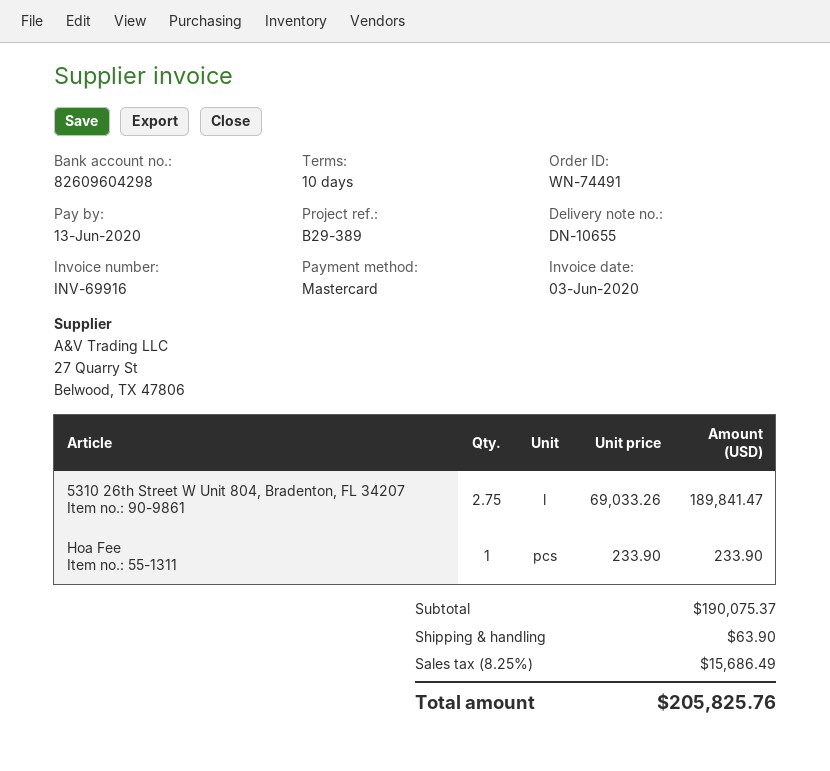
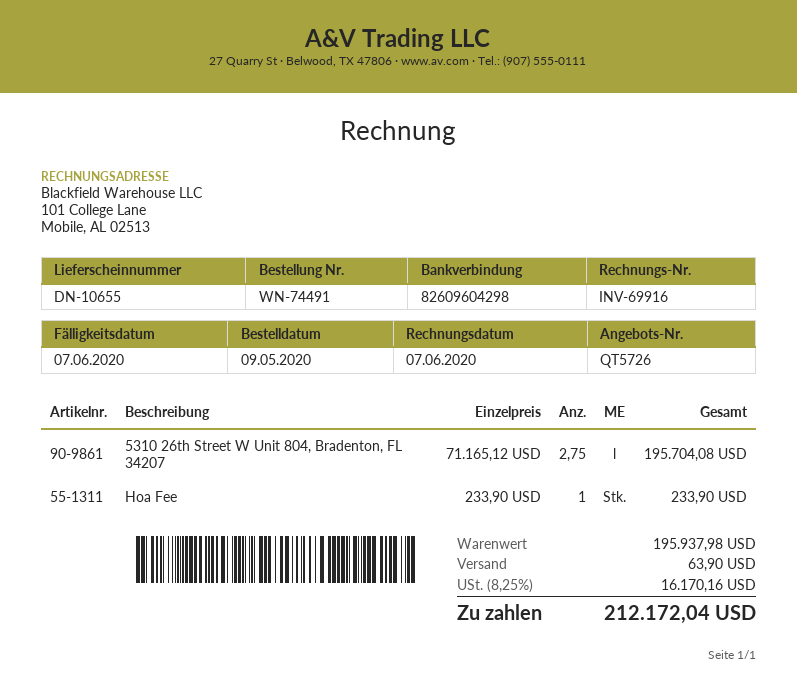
invoice date: 2020-06-03 -> 2020-06-07
due date: 2020-06-13 -> 2020-06-07
5310 26th Street W Unit 804, Bradenton, FL 34207: 2.75 x 69033.26 = 189841.47 -> 2.75 x 71165.12 = 195704.08
subtotal: 190075.37 -> 195937.98
tax: 8.25% = 15686.49 -> 8.25% = 16170.16
total: 205825.76 -> 212172.04

